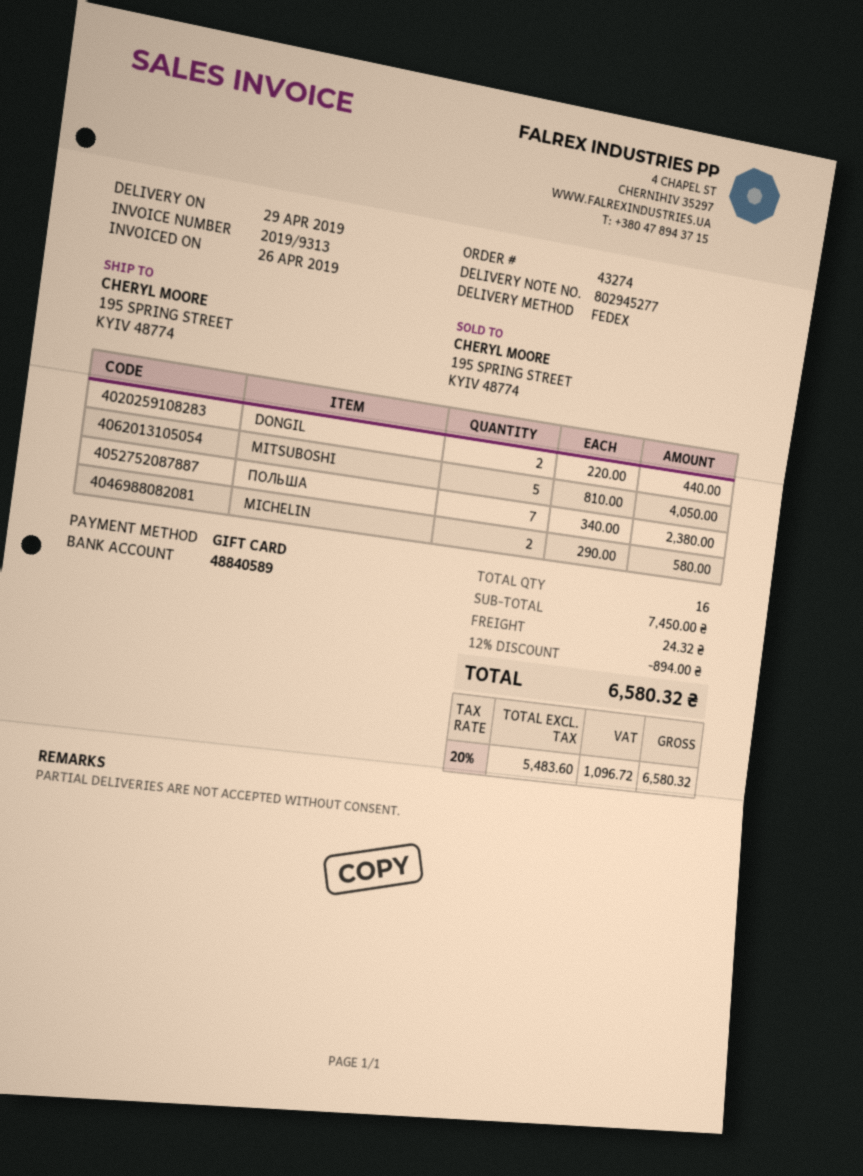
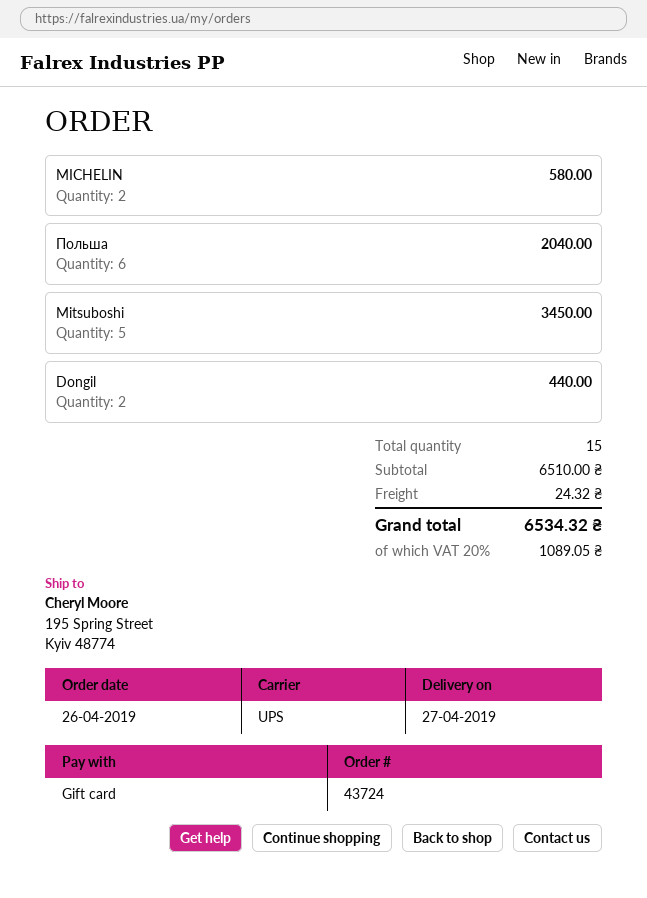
order number: 43274 -> 43724
delivery date: 2019-04-29 -> 2019-04-27
shipping method: FedEx -> UPS
MITSUBOSHI: 5 for 4050.00 -> 5 for 3450.00
ПОЛЬША: 7 for 2380.00 -> 6 for 2040.00
total quantity: 16 -> 15
subtotal: 7450.00 -> 6510.00
discount: 12% = 894.00 -> none
tax: 20% = 1096.72 -> 20% = 1089.05
total: 6580.32 -> 6534.32

